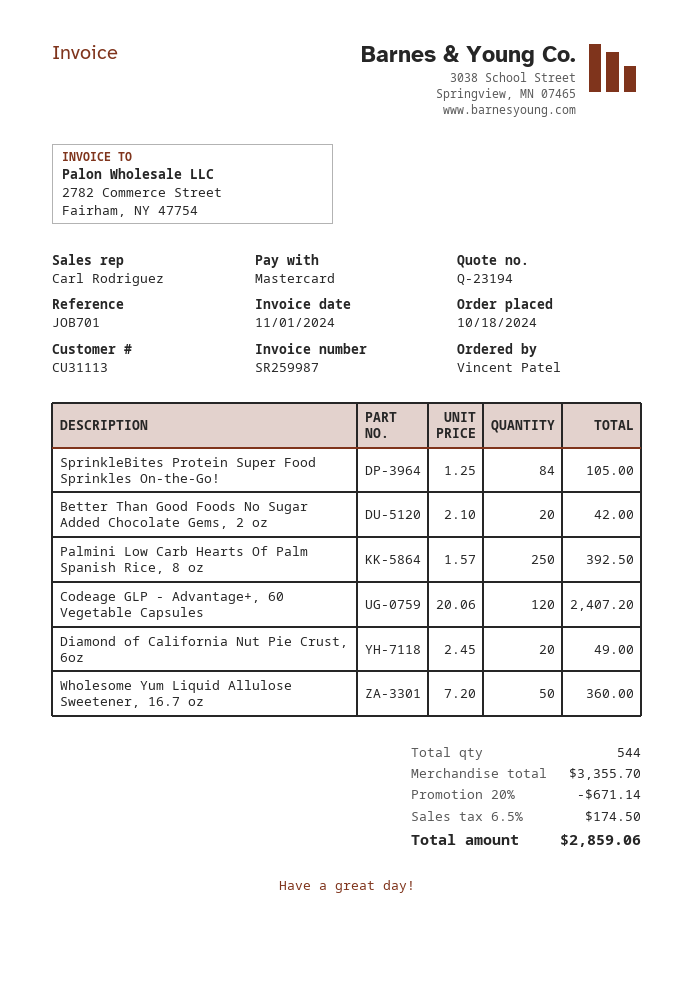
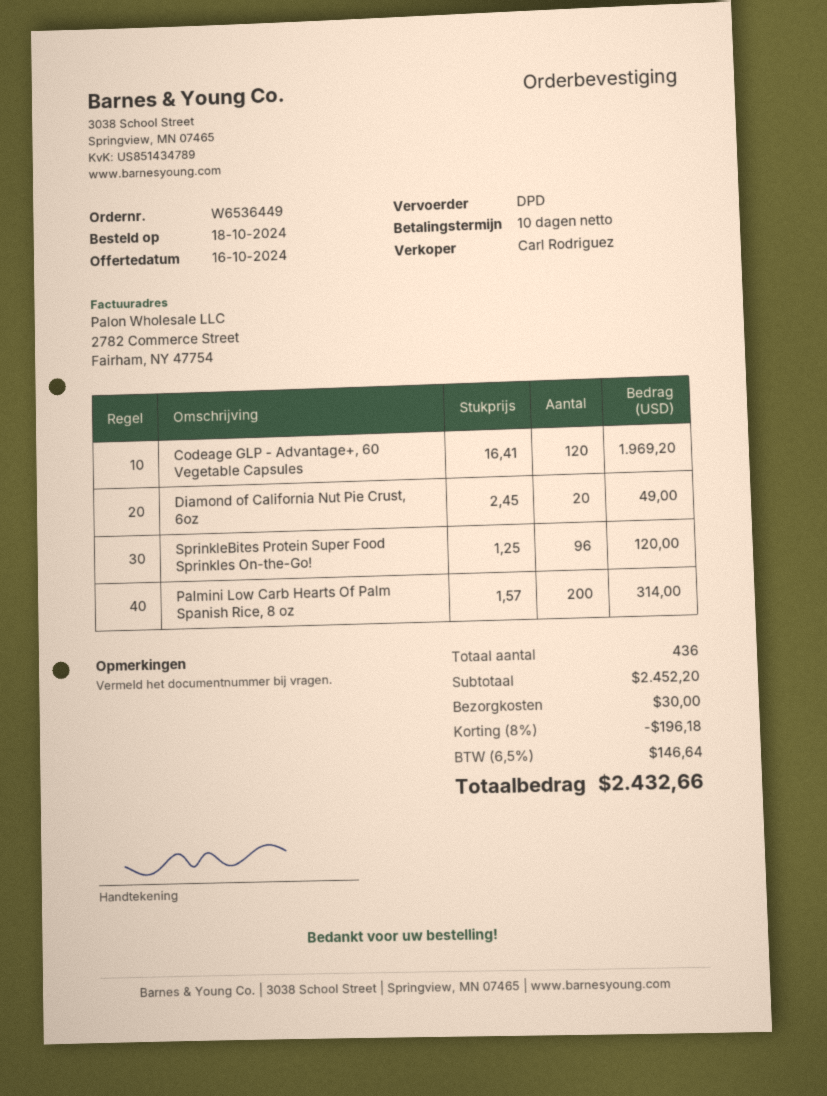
SprinkleBites Protein Super Food Sprinkles On-the-Go!: 84 x 1.25 = 105.00 -> 96 x 1.25 = 120.00
Better Than Good Foods No Sugar Added Chocolate Gems, 2 oz: 20 x 2.10 = 42.00 -> none
Palmini Low Carb Hearts Of Palm Spanish Rice, 8 oz: 250 x 1.57 = 392.50 -> 200 x 1.57 = 314.00
Codeage GLP - Advantage+, 60 Vegetable Capsules: 120 x 20.06 = 2407.20 -> 120 x 16.41 = 1969.20
Wholesome Yum Liquid Allulose Sweetener, 16.7 oz: 50 x 7.20 = 360.00 -> none
total quantity: 544 -> 436
subtotal: 3355.70 -> 2452.20
discount: 20% = 671.14 -> 8% = 196.18
shipping: none -> 30.00
tax: 6.5% = 174.50 -> 6.5% = 146.64
total: 2859.06 -> 2432.66

